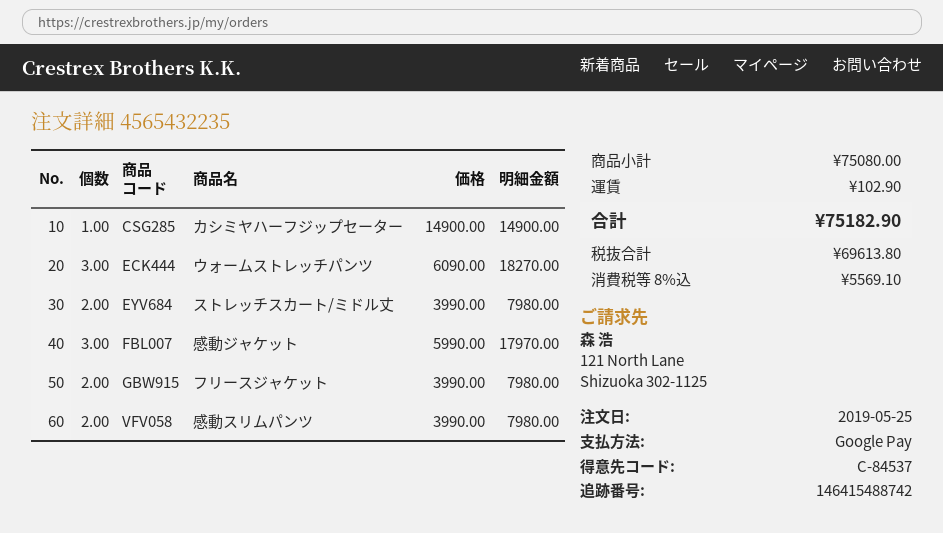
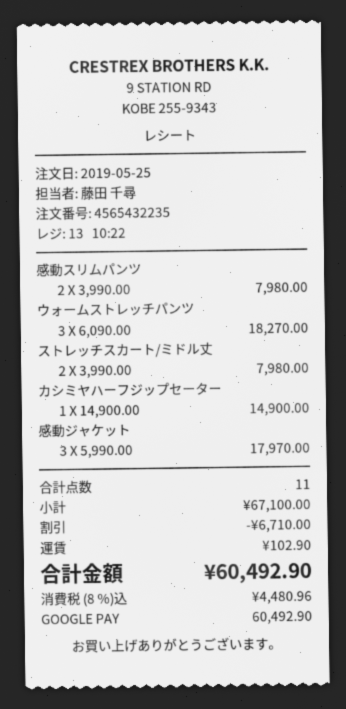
フリースジャケット: 2 x 3990.00 = 7980.00 -> none
subtotal: 75080.00 -> 67100.00
discount: none -> 6710.00
tax: 8% = 5569.10 -> 8% = 4480.96
total: 75182.90 -> 60492.90

